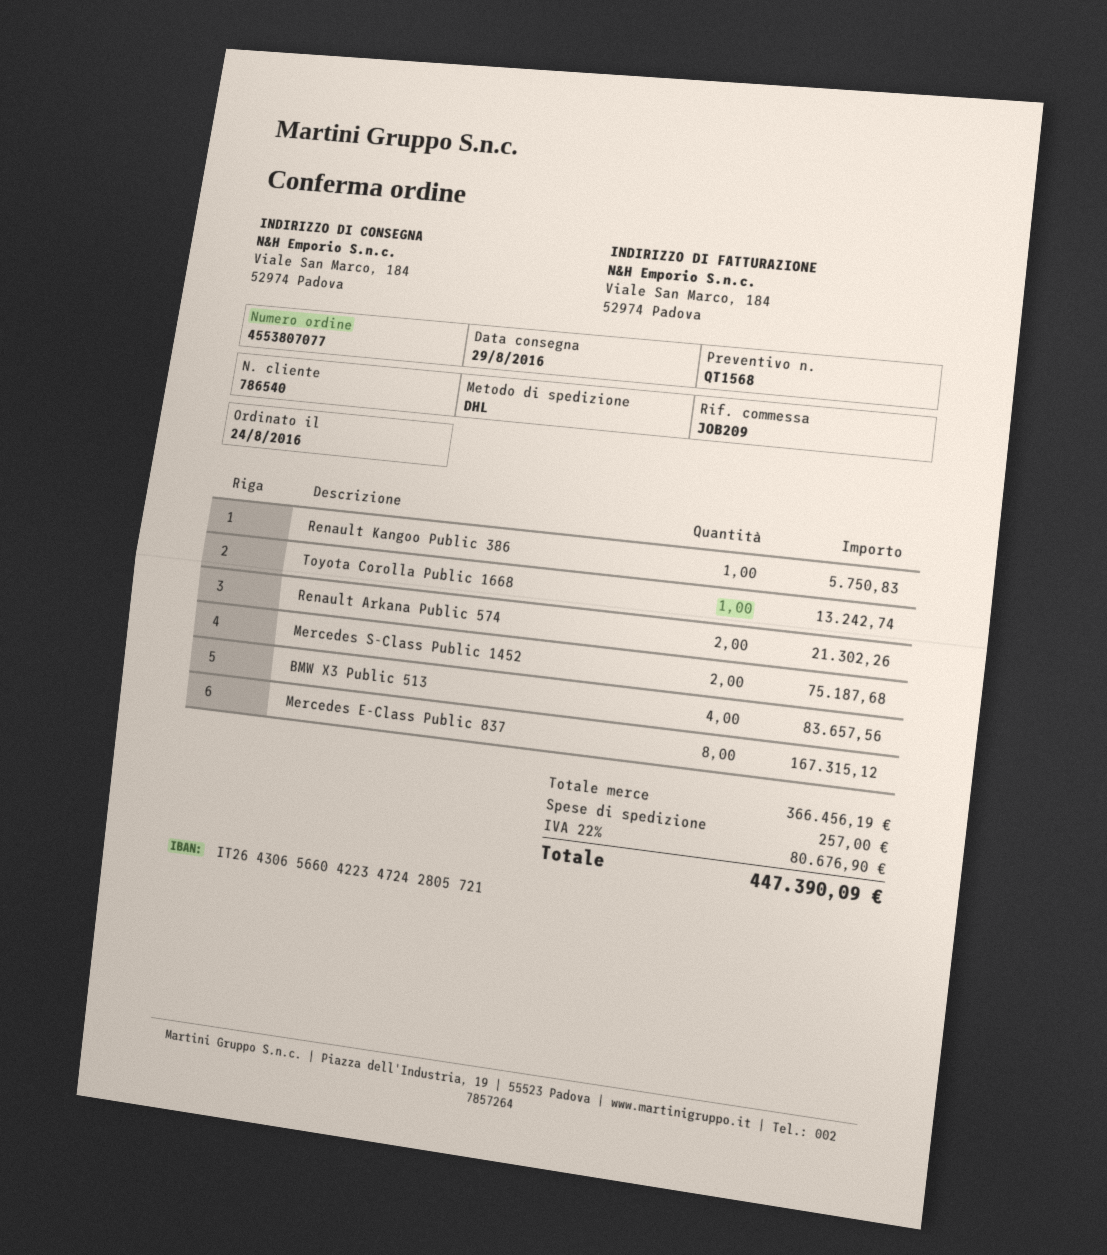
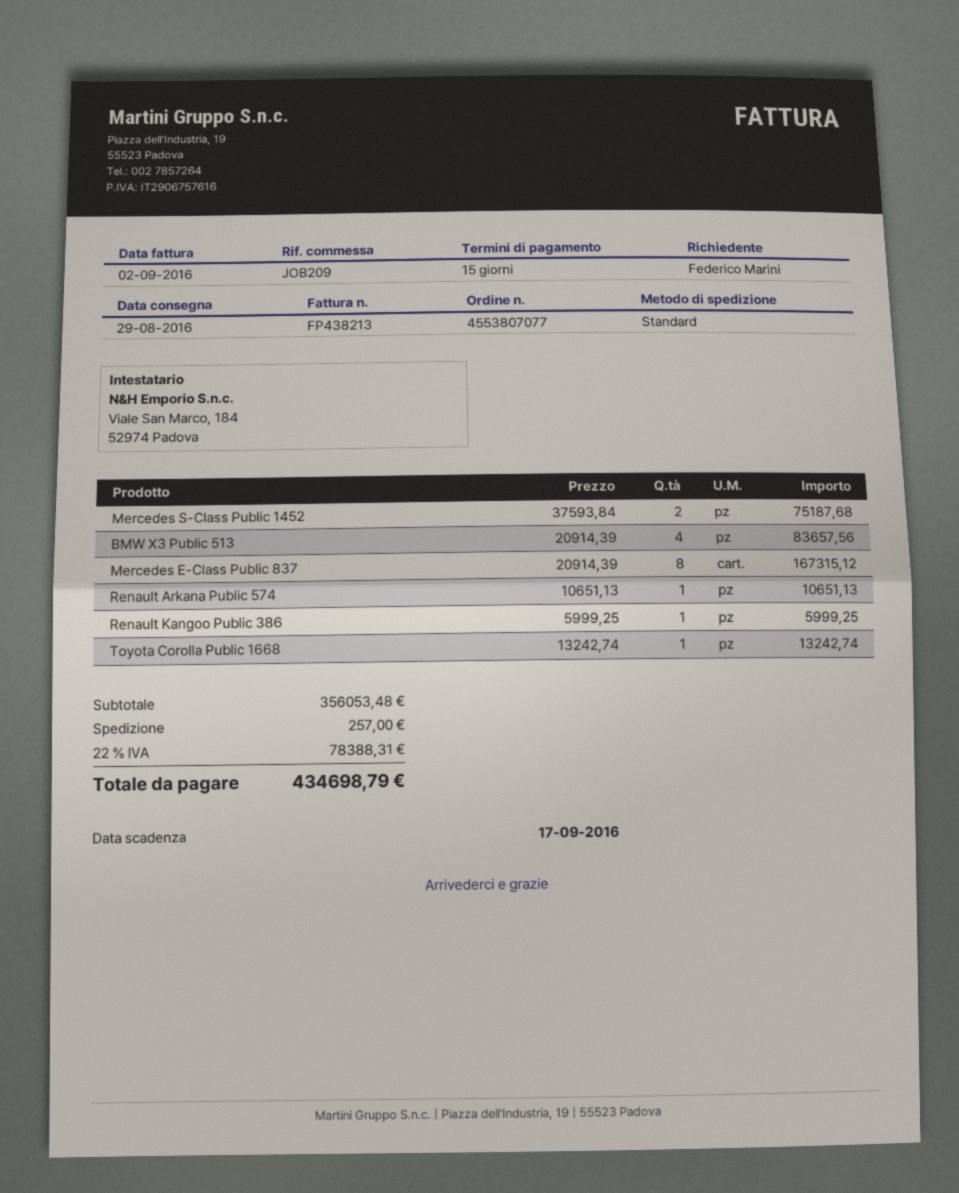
shipping method: DHL -> standard
Renault Kangoo Public 386: 1 for 5750.83 -> 1 for 5999.25
Renault Arkana Public 574: 2 for 21302.26 -> 1 for 10651.13
subtotal: 366456.19 -> 356053.48
tax: 22% = 80676.90 -> 22% = 78388.31
total: 447390.09 -> 434698.79

